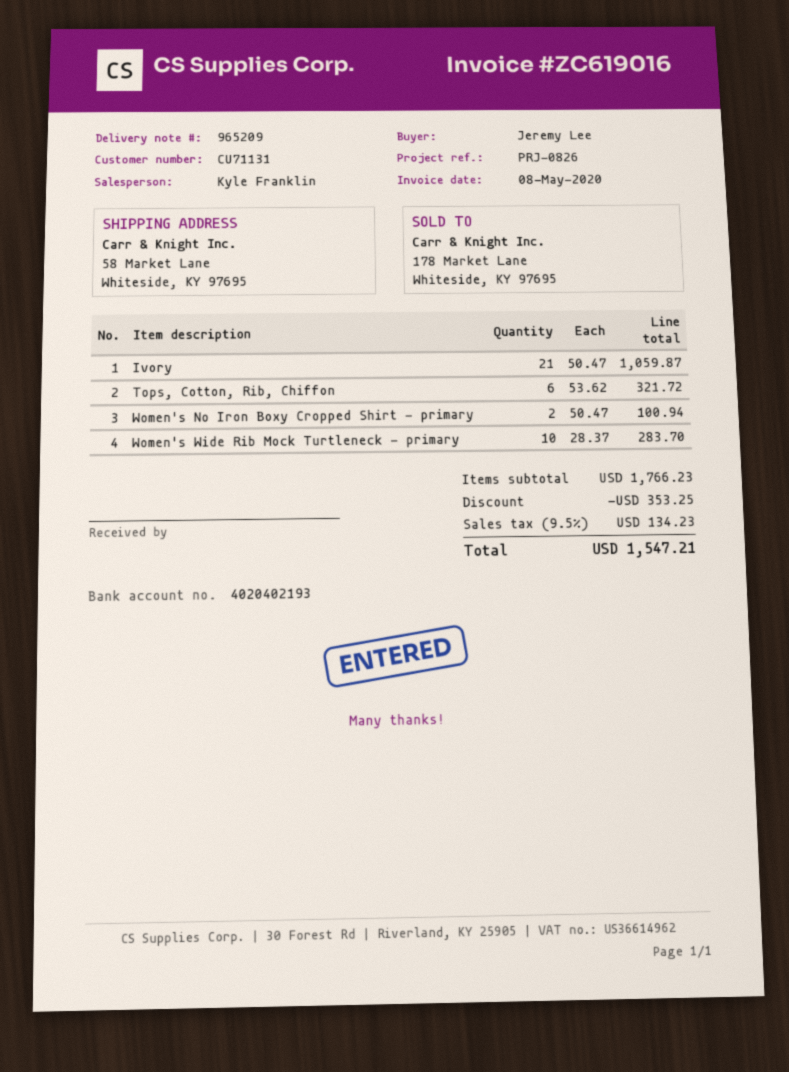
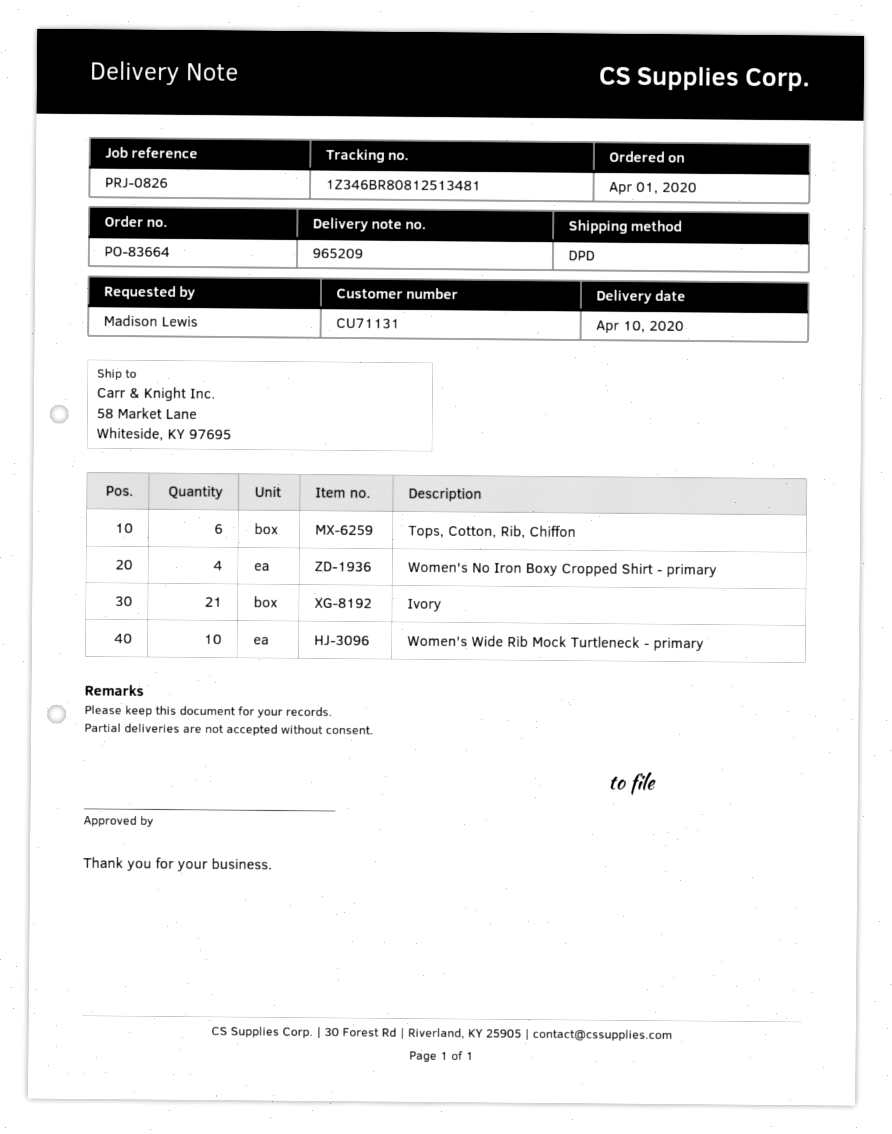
ordered by: Jeremy Lee -> Madison Lewis
Women's No Iron Boxy Cropped Shirt - primary: 2 -> 4

